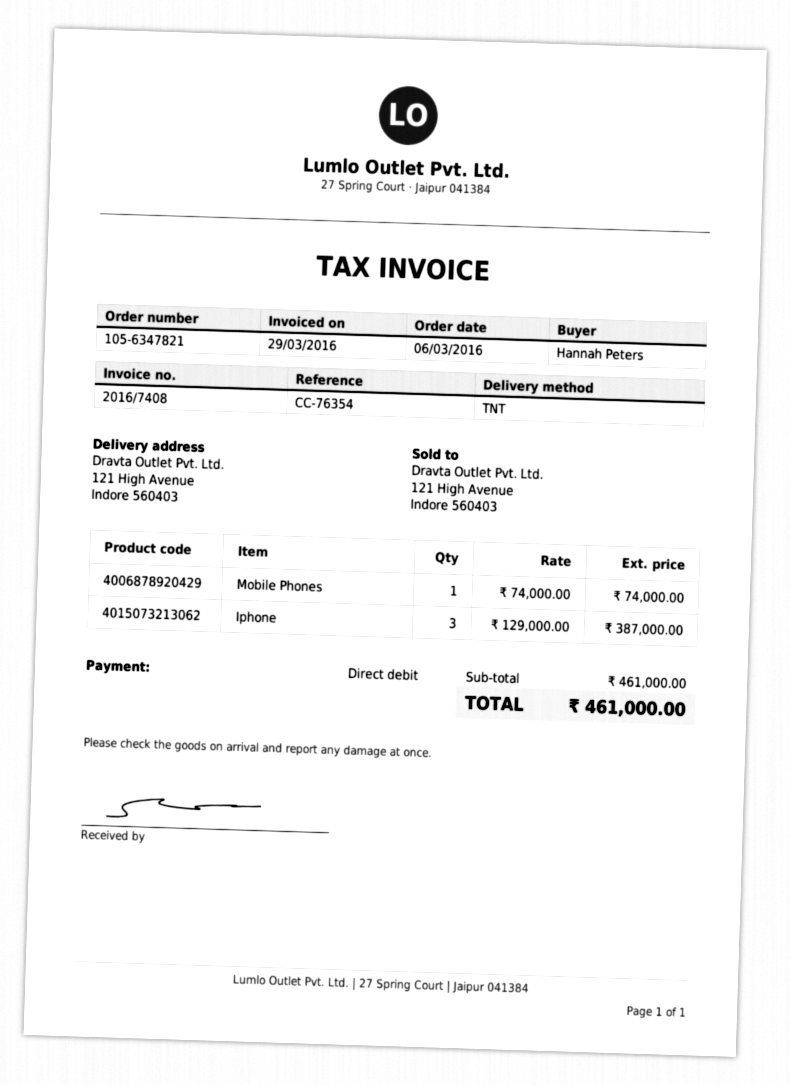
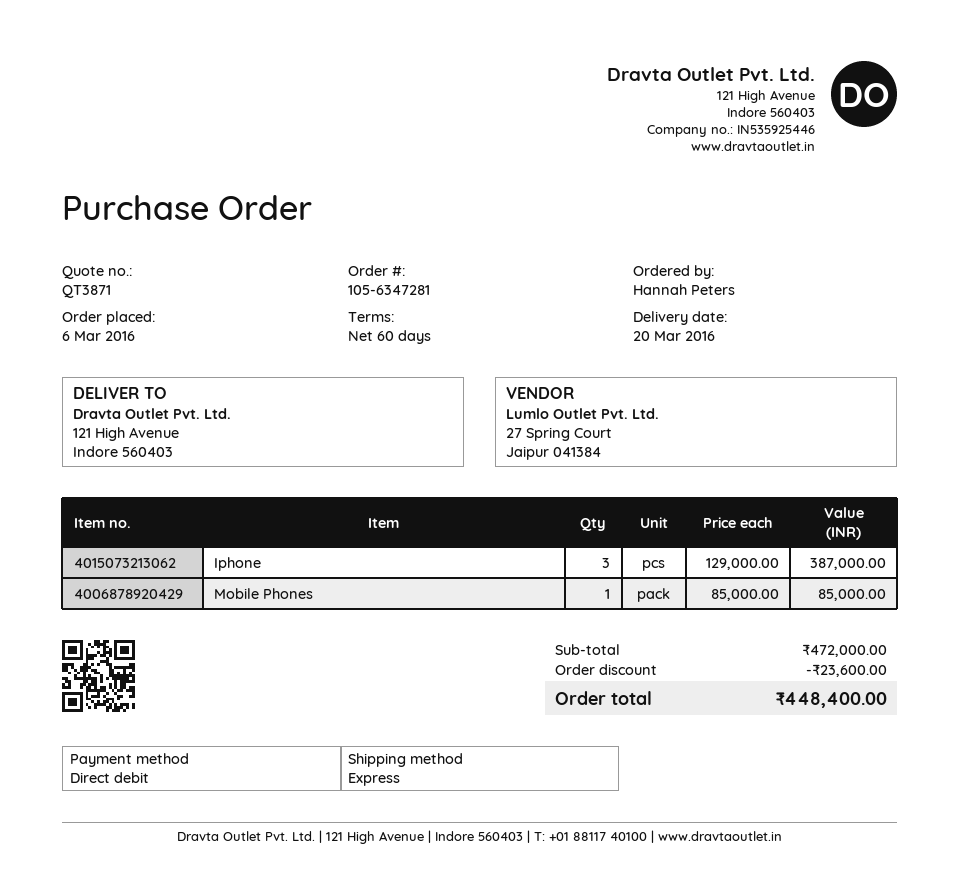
order number: 105-6347821 -> 105-6347281
shipping method: TNT -> express
Mobile Phones: 1 x 74000.00 = 74000.00 -> 1 x 85000.00 = 85000.00
subtotal: 461000.00 -> 472000.00
discount: none -> 23600.00
total: 461000.00 -> 448400.00

